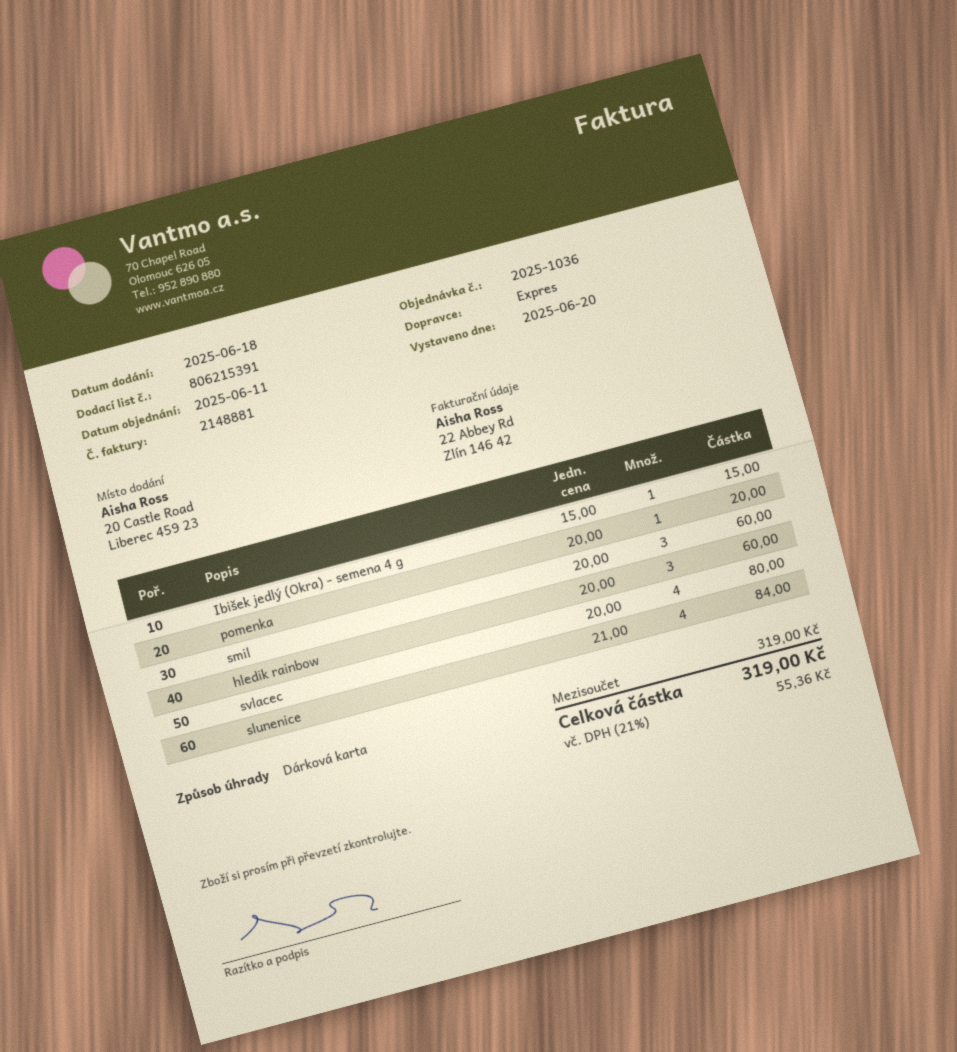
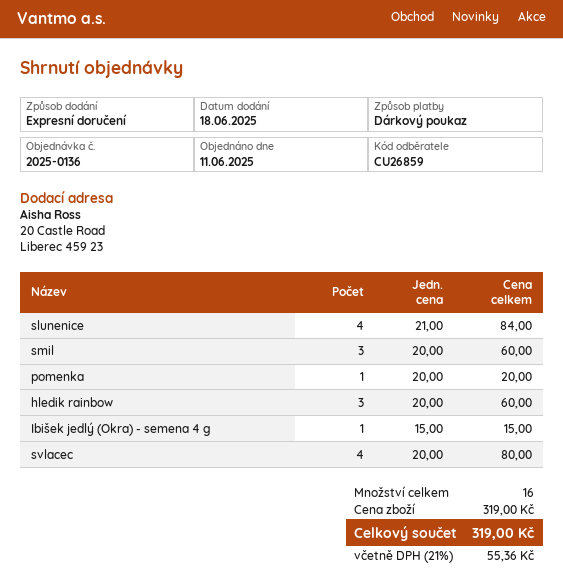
order number: 2025-1036 -> 2025-0136

